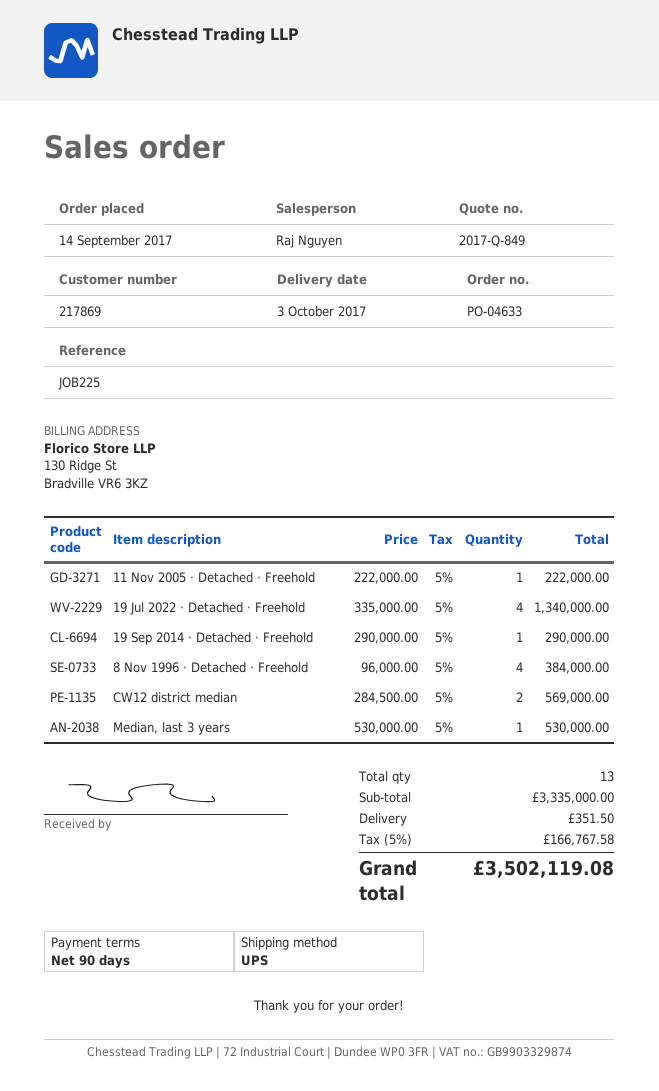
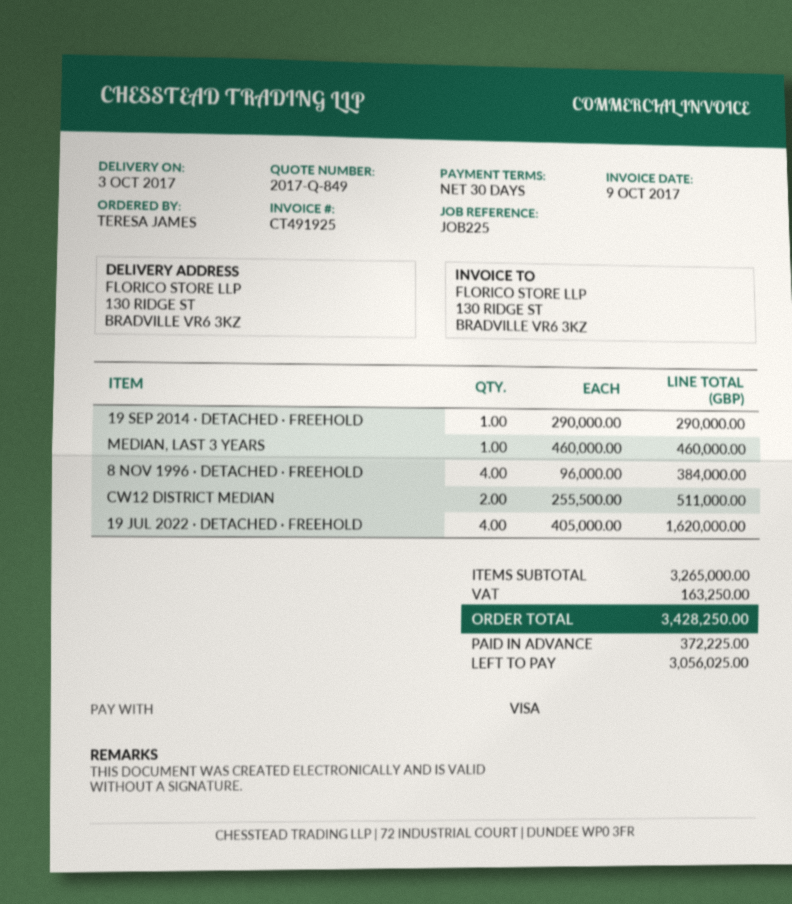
payment terms: 90 days -> 30 days
11 Nov 2005 · Detached · Freehold: 1 x 222000.00 = 222000.00 -> none
19 Jul 2022 · Detached · Freehold: 4 x 335000.00 = 1340000.00 -> 4 x 405000.00 = 1620000.00
CW12 district median: 2 x 284500.00 = 569000.00 -> 2 x 255500.00 = 511000.00
Median, last 3 years: 1 x 530000.00 = 530000.00 -> 1 x 460000.00 = 460000.00
subtotal: 3335000.00 -> 3265000.00
shipping: 351.50 -> none
tax: 166767.58 -> 163250.00
total: 3502119.08 -> 3428250.00

